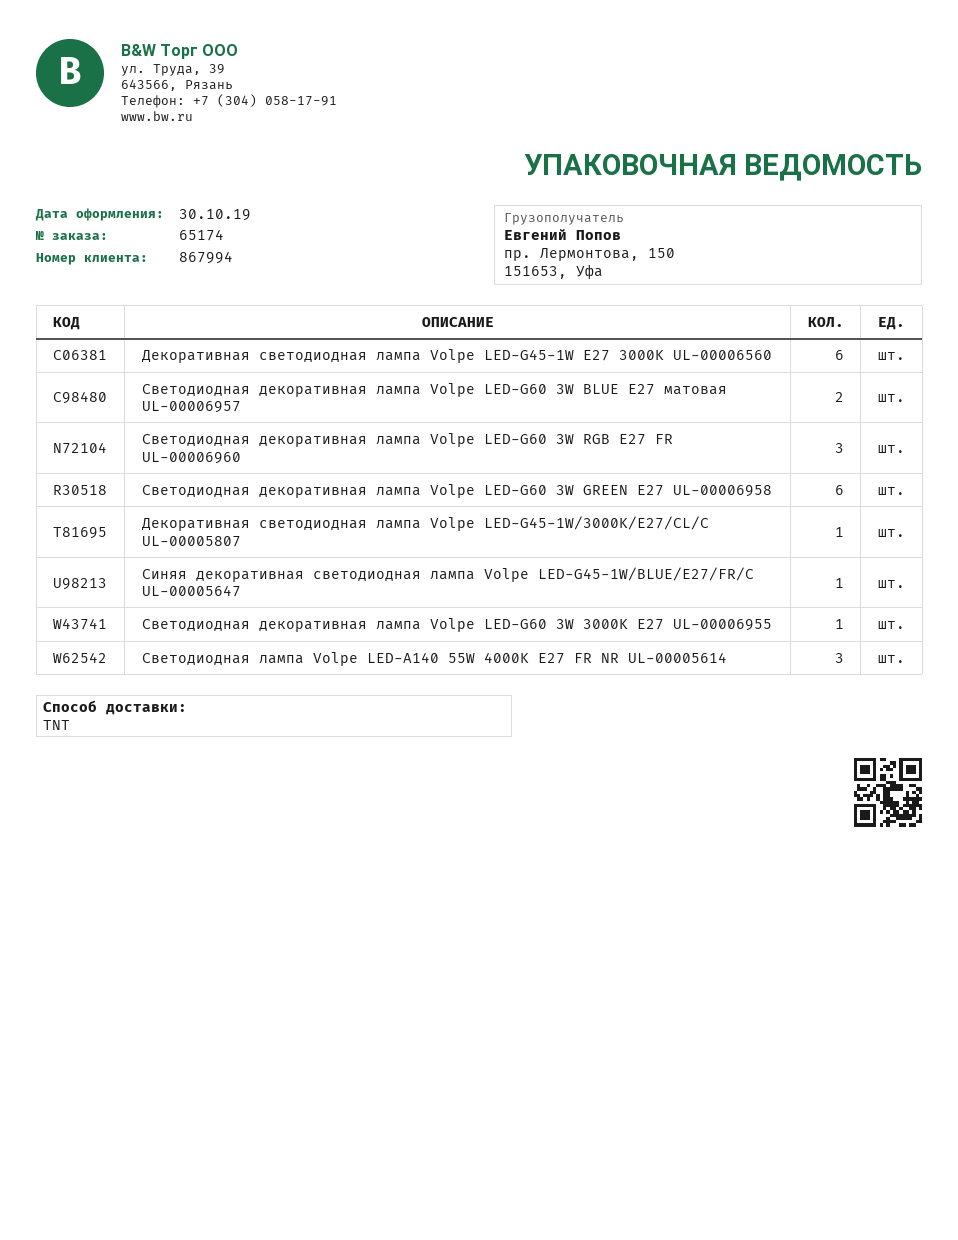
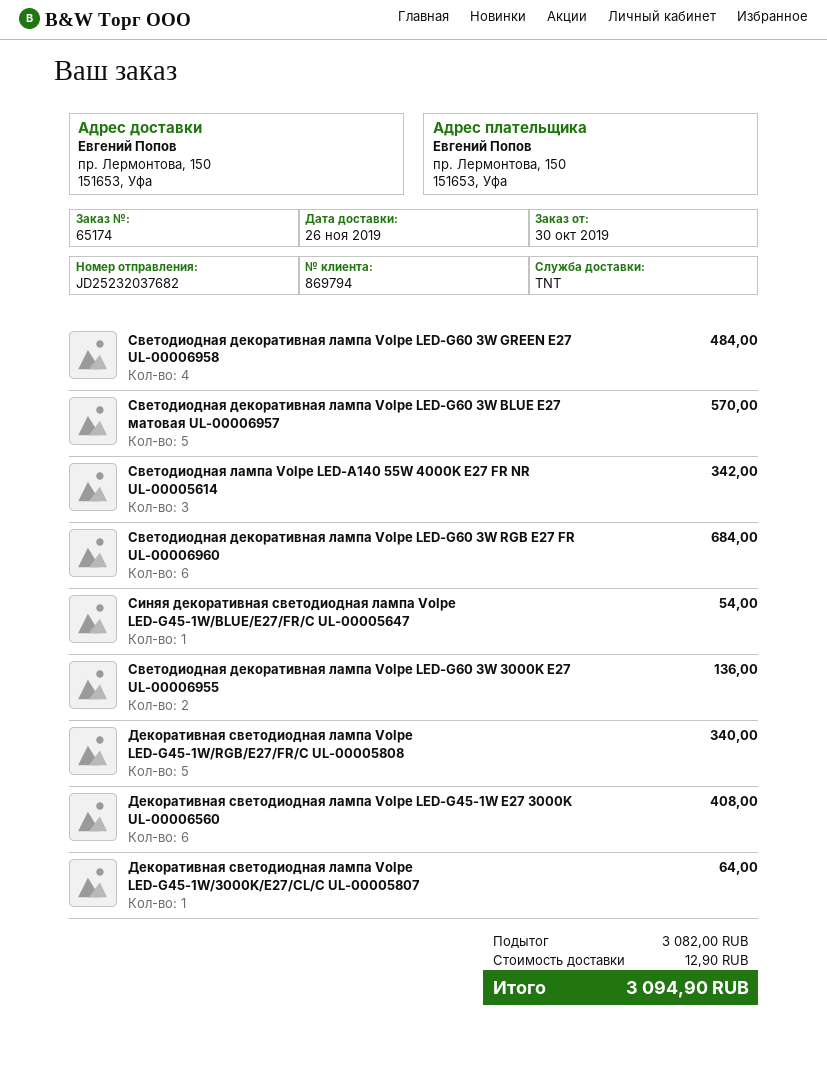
customer number: 867994 -> 869794
Светодиодная декоративная лампа Volpe LED-G60 3W BLUE E27 матовая UL-00006957: 2 -> 5
Светодиодная декоративная лампа Volpe LED-G60 3W RGB E27 FR UL-00006960: 3 -> 6
Светодиодная декоративная лампа Volpe LED-G60 3W GREEN E27 UL-00006958: 6 -> 4
Светодиодная декоративная лампа Volpe LED-G60 3W 3000K E27 UL-00006955: 1 -> 2
Декоративная светодиодная лампа Volpe LED-G45-1W/RGB/E27/FR/C UL-00005808: none -> 5

